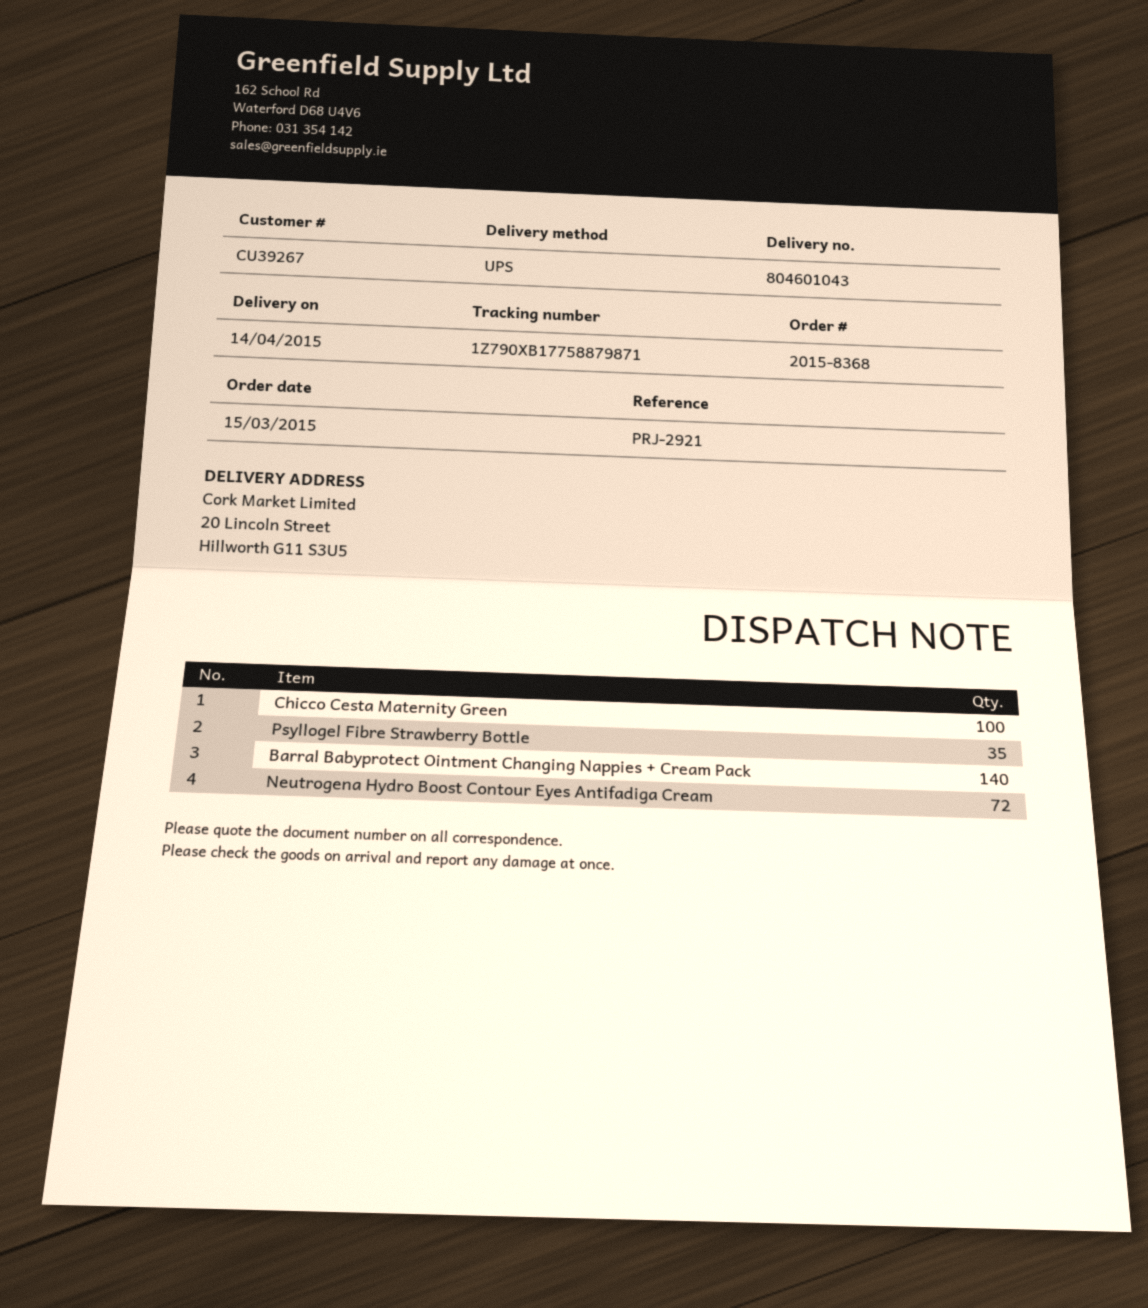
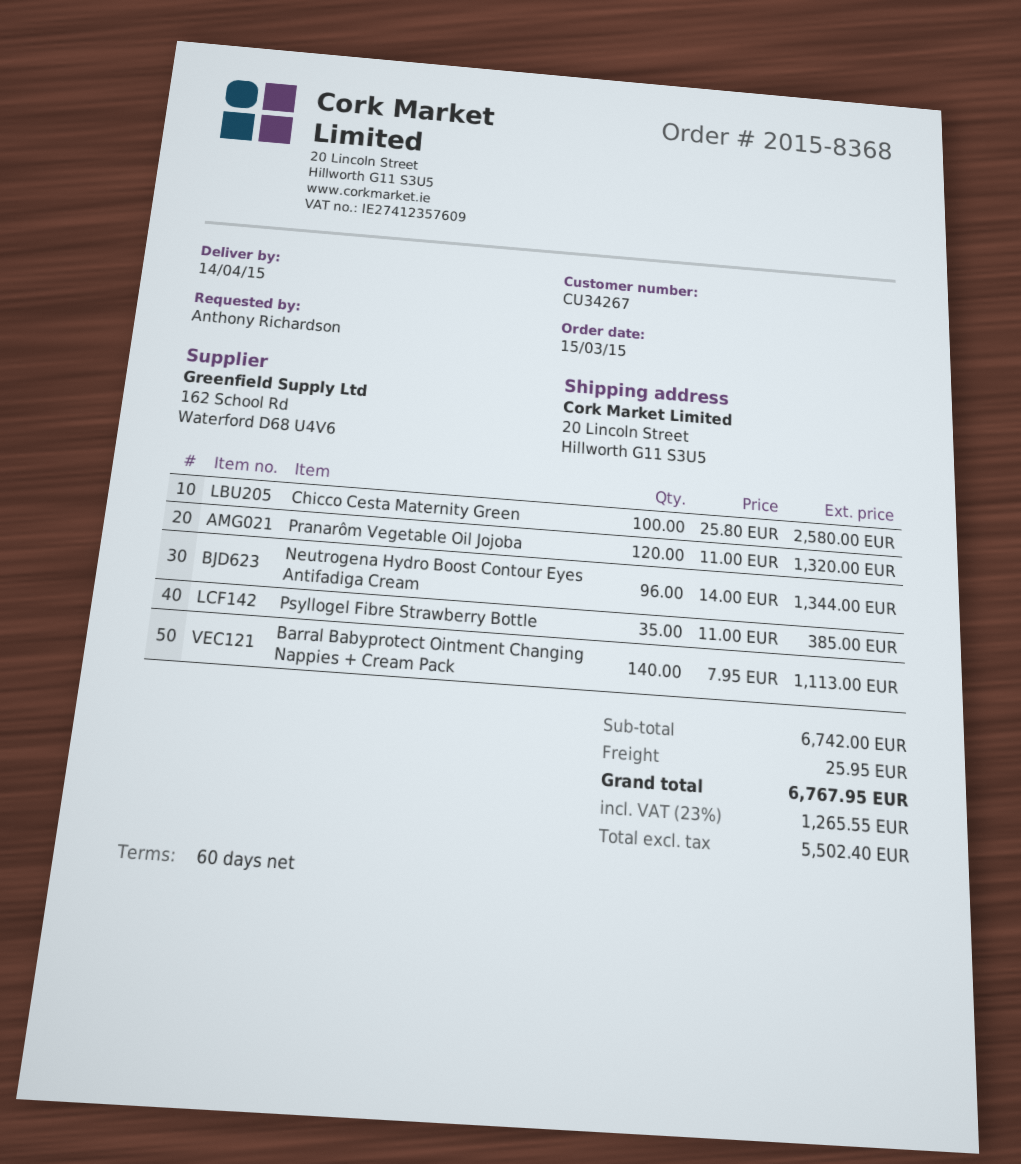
customer number: CU39267 -> CU34267
Neutrogena Hydro Boost Contour Eyes Antifadiga Cream: 72 -> 96
Pranarôm Vegetable Oil Jojoba: none -> 120

